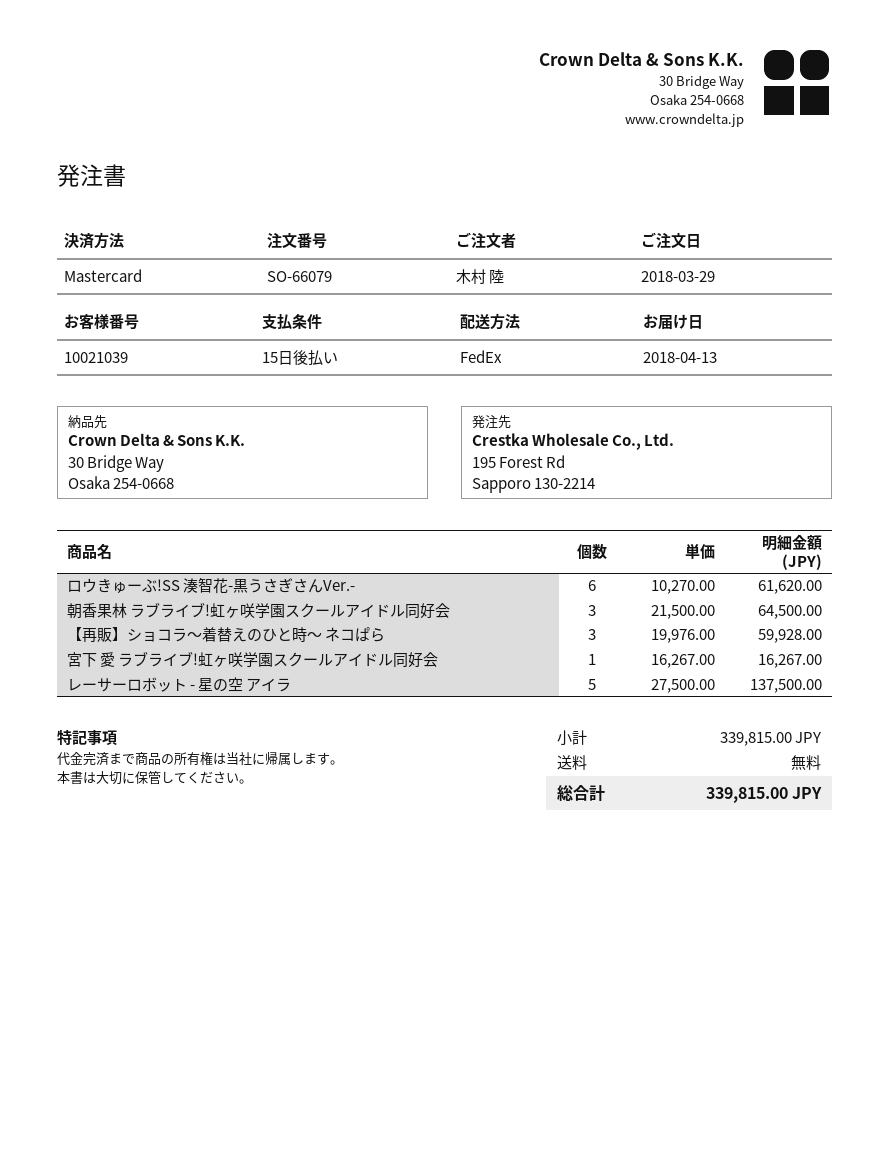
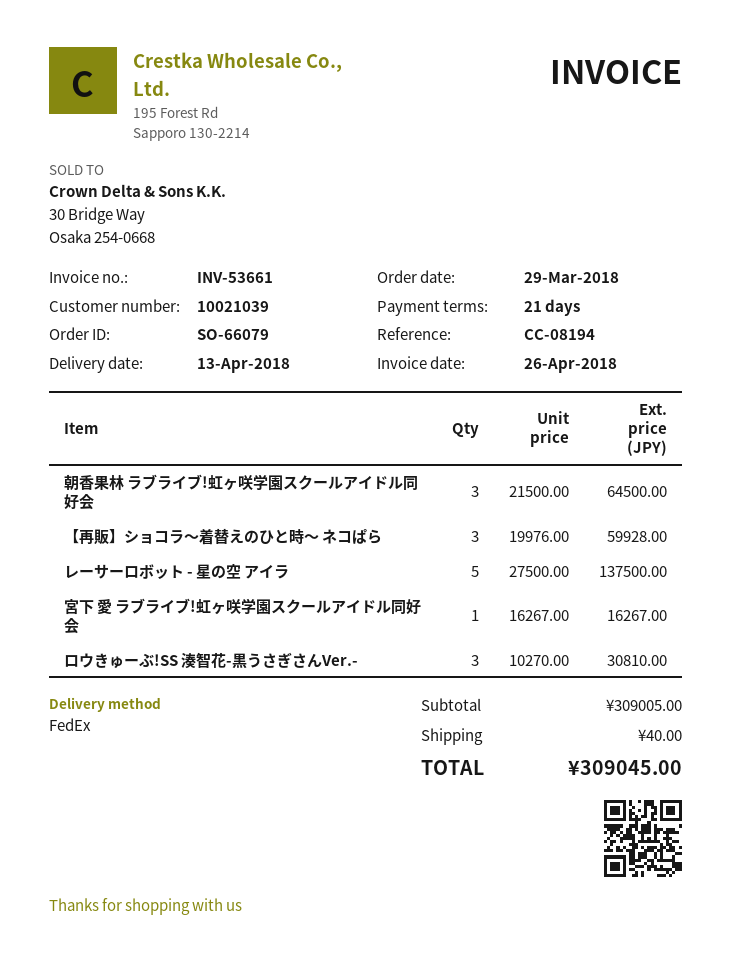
payment terms: 15 days -> 21 days
ロウきゅーぶ!SS 湊智花-黒うさぎさんVer.-: 6 x 10270.00 = 61620.00 -> 3 x 10270.00 = 30810.00
subtotal: 339815.00 -> 309005.00
shipping: 0.00 -> 40.00
total: 339815.00 -> 309045.00

